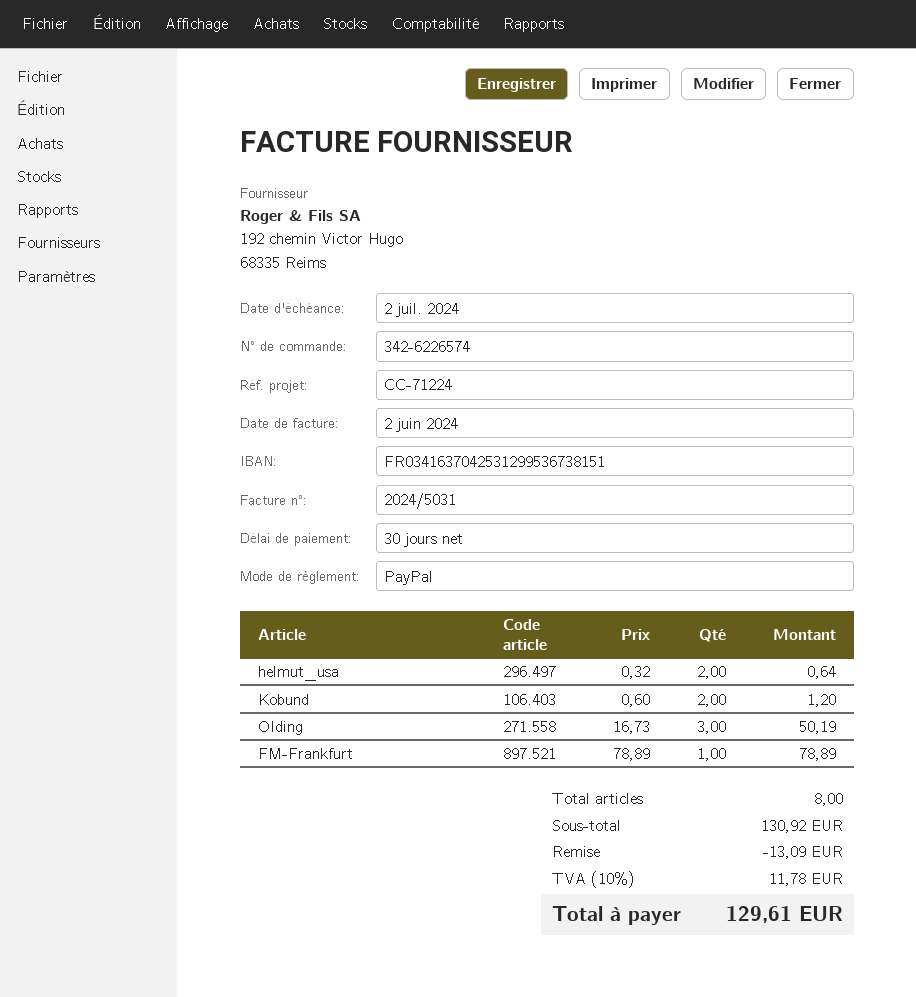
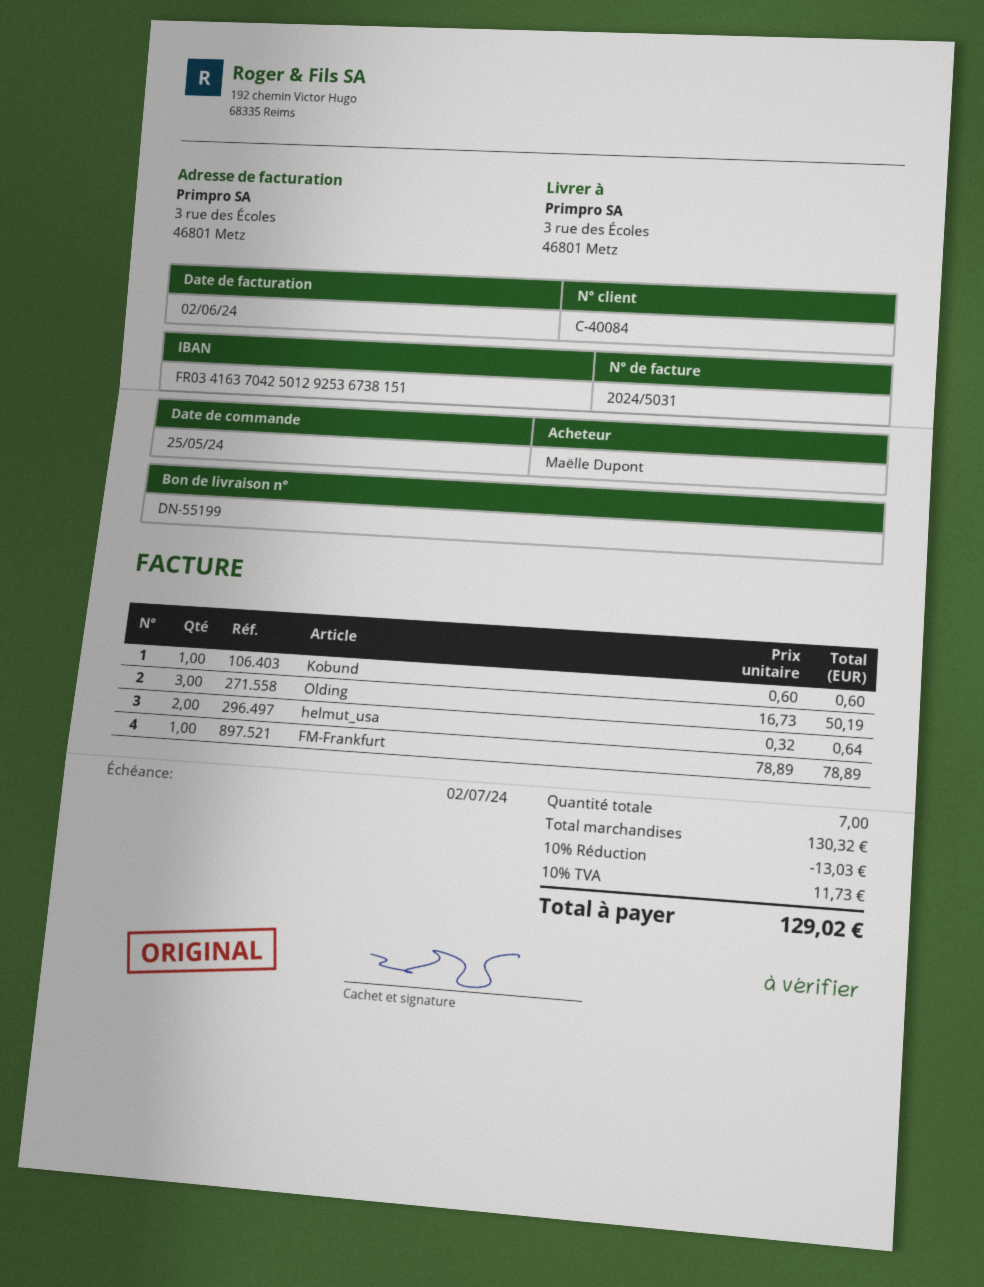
bank account: FR0341637042531299536738151 -> FR0341637042501292536738151
Kobund: 2 x 0.60 = 1.20 -> 1 x 0.60 = 0.60
total quantity: 8 -> 7
subtotal: 130.92 -> 130.32
discount: 13.09 -> 13.03
tax: 10% = 11.78 -> 10% = 11.73
total: 129.61 -> 129.02

